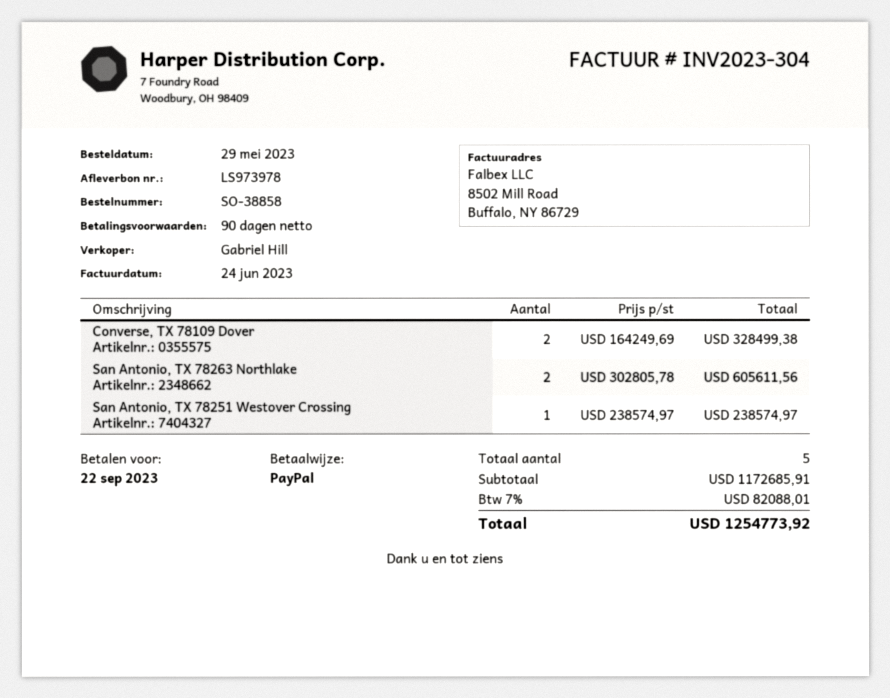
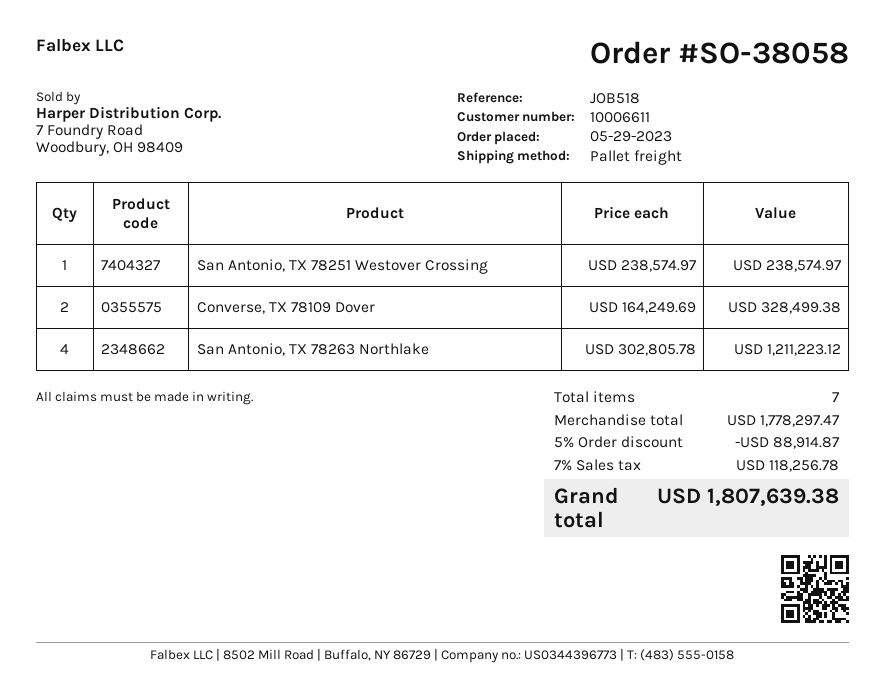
order number: SO-38858 -> SO-38058
San Antonio, TX 78263 Northlake: 2 x 302805.78 = 605611.56 -> 4 x 302805.78 = 1211223.12
total quantity: 5 -> 7
subtotal: 1172685.91 -> 1778297.47
discount: none -> 5% = 88914.87
tax: 7% = 82088.01 -> 7% = 118256.78
total: 1254773.92 -> 1807639.38

